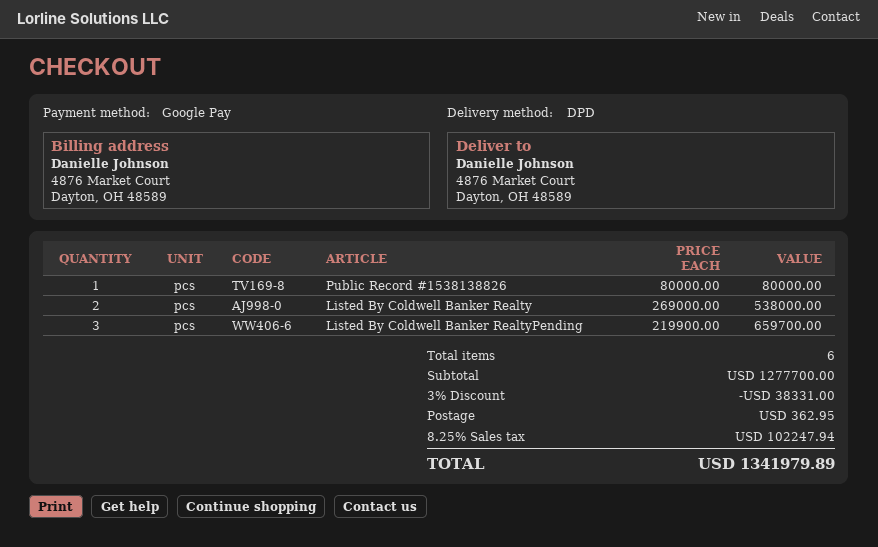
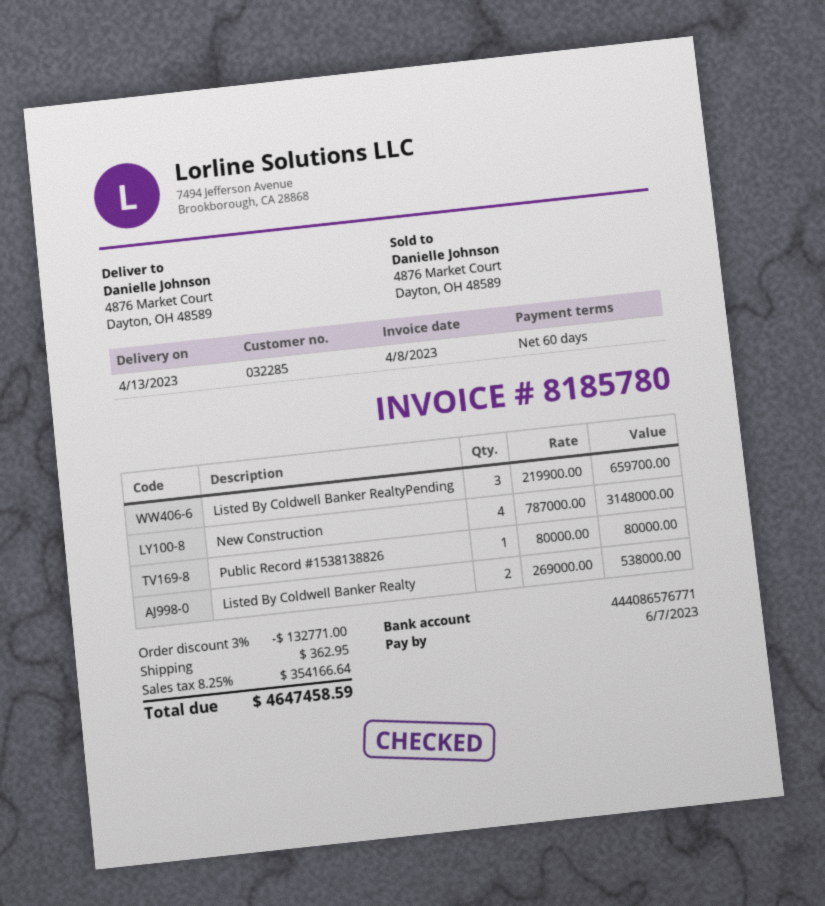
New Construction: none -> 4 x 787000.00 = 3148000.00
discount: 3% = 38331.00 -> 3% = 132771.00
tax: 8.25% = 102247.94 -> 8.25% = 354166.64
total: 1341979.89 -> 4647458.59

